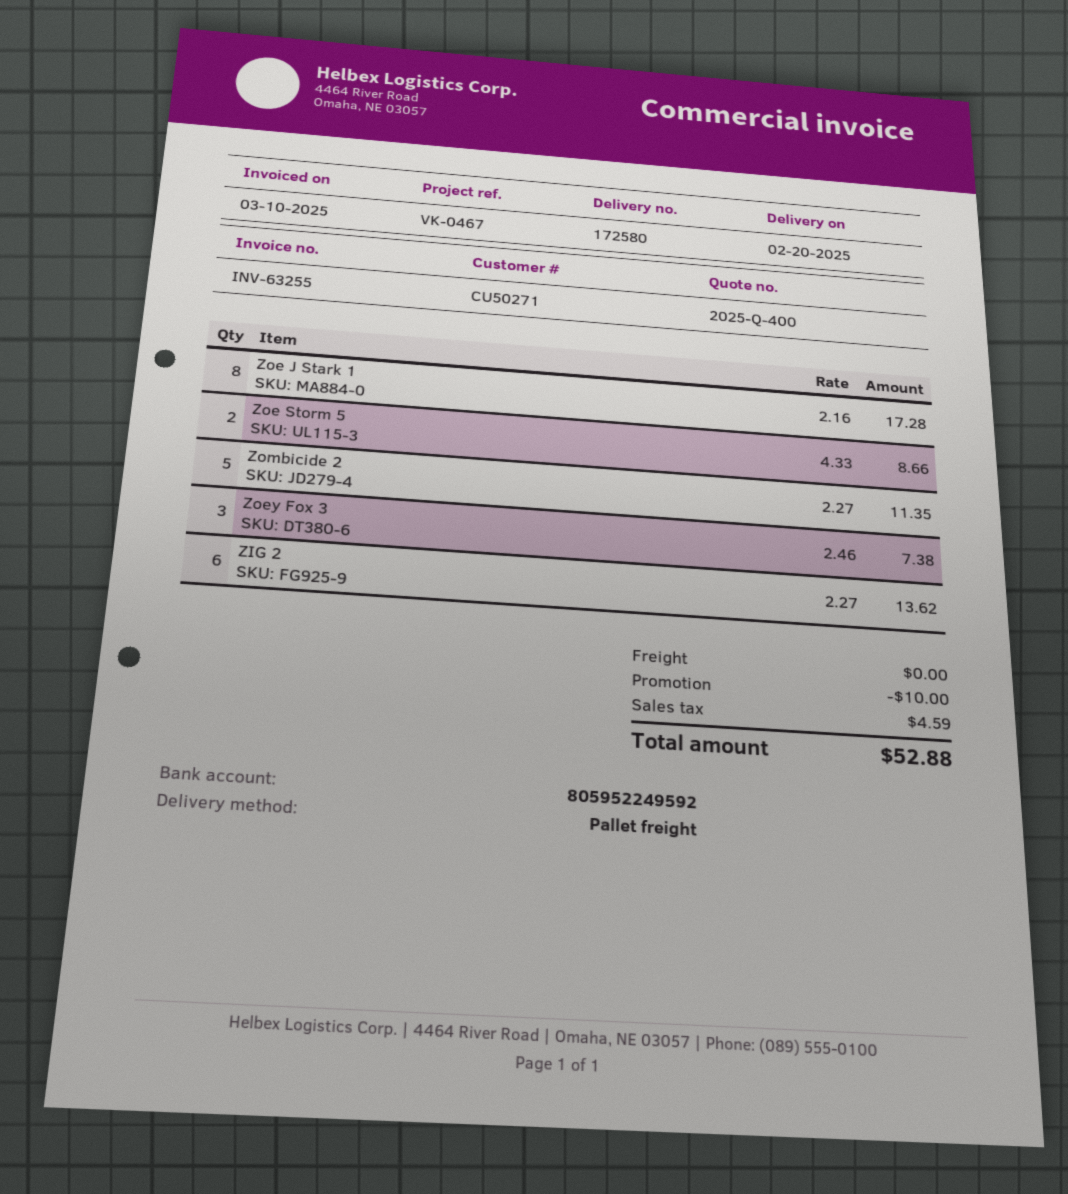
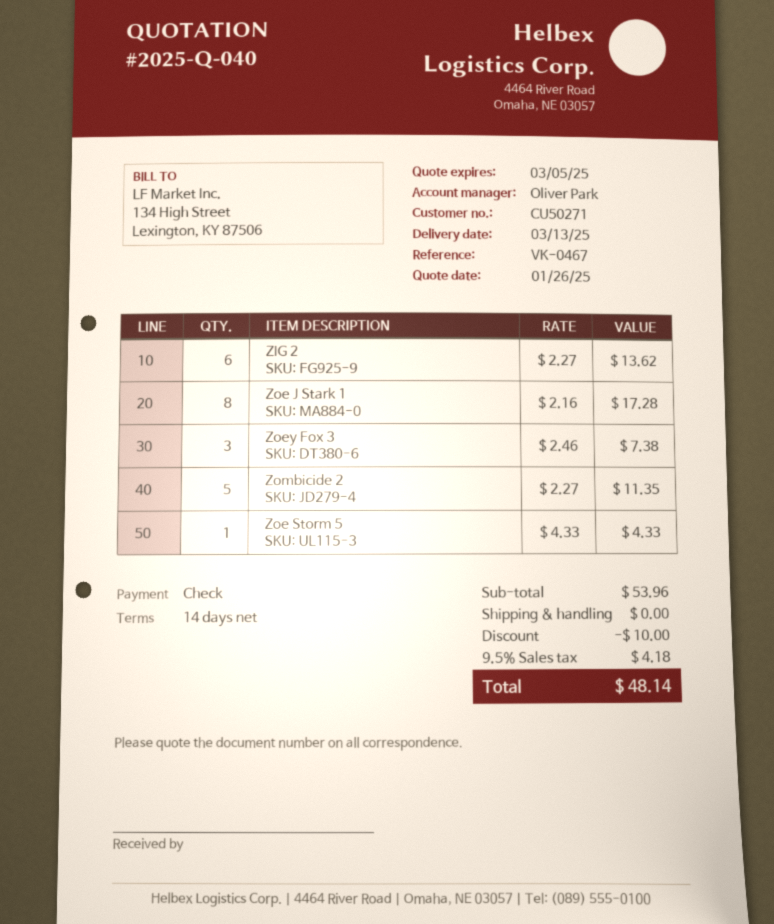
quote number: 2025-Q-400 -> 2025-Q-040
delivery date: 2025-02-20 -> 2025-03-13
Zoe Storm 5: 2 x 4.33 = 8.66 -> 1 x 4.33 = 4.33
tax: 4.59 -> 4.18
total: 52.88 -> 48.14

